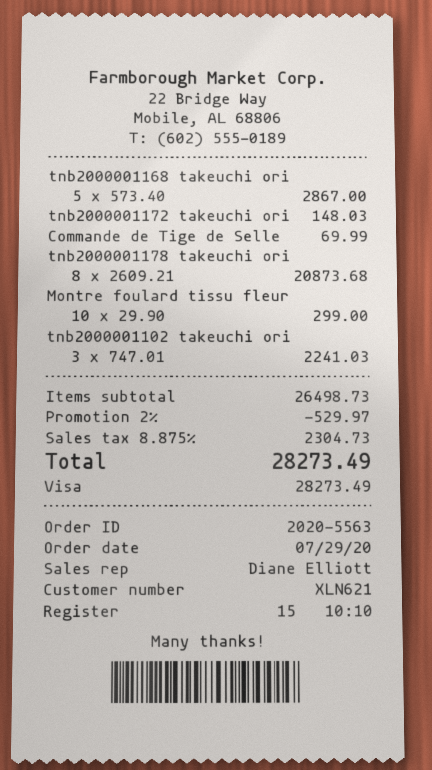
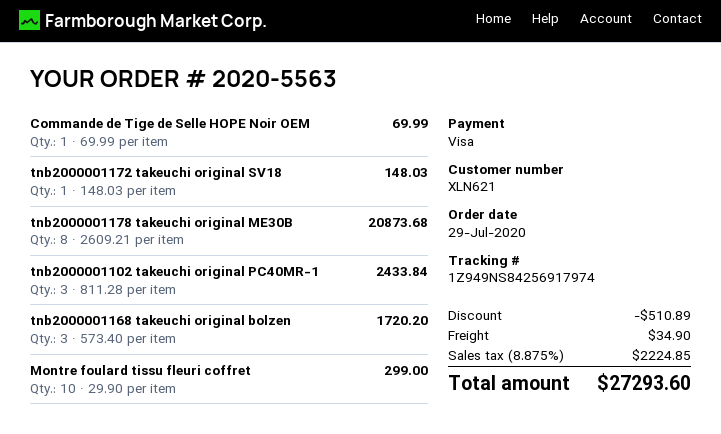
tnb2000001168 takeuchi ori: 5 x 573.40 = 2867.00 -> 3 x 573.40 = 1720.20
tnb2000001102 takeuchi ori: 3 x 747.01 = 2241.03 -> 3 x 811.28 = 2433.84
discount: 529.97 -> 510.89
shipping: none -> 34.90
tax: 8.875% = 2304.73 -> 8.875% = 2224.85
total: 28273.49 -> 27293.60

